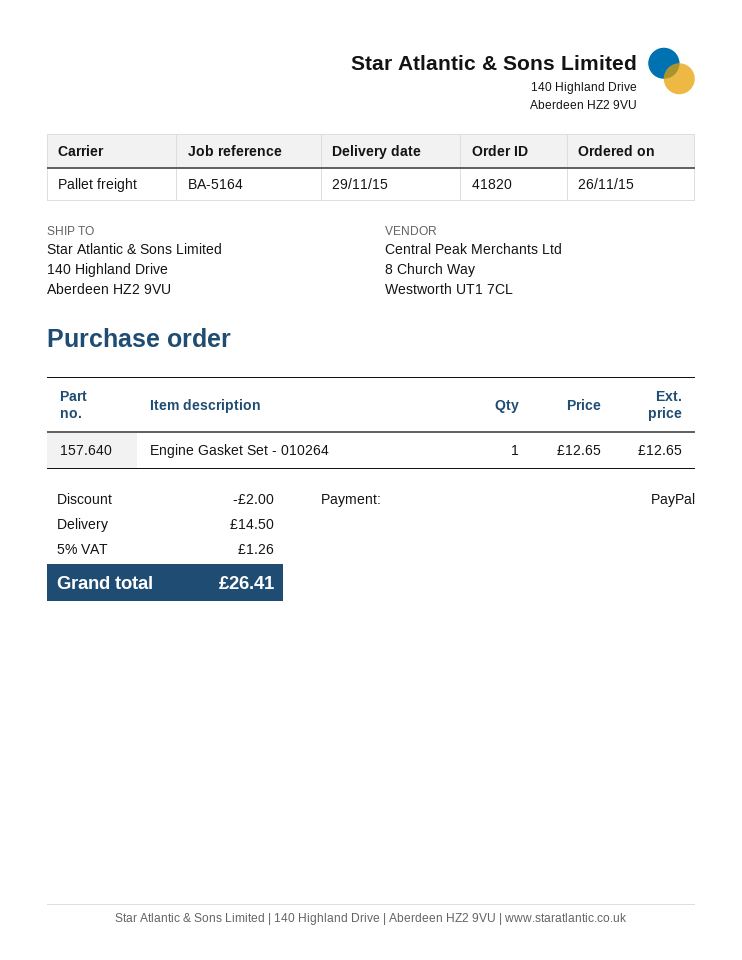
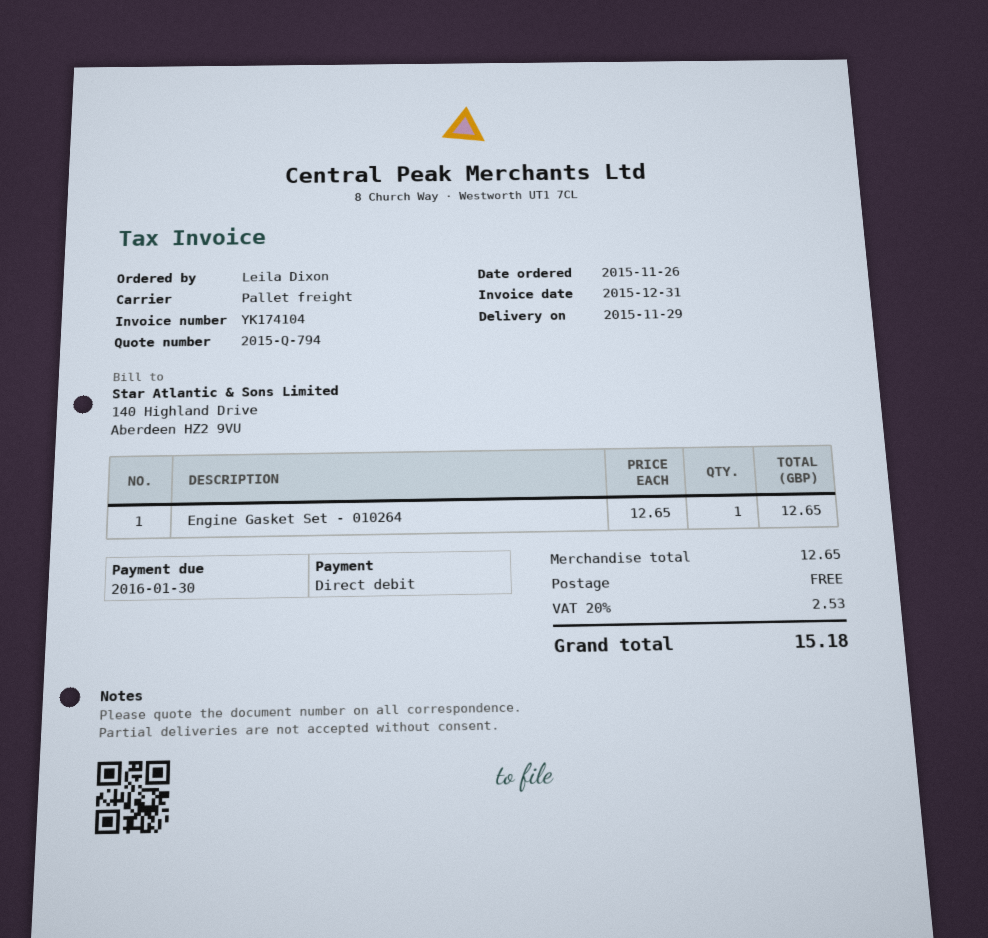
payment method: PayPal -> direct debit
discount: 2.00 -> none
shipping: 14.50 -> 0.00
tax: 5% = 1.26 -> 20% = 2.53
total: 26.41 -> 15.18

